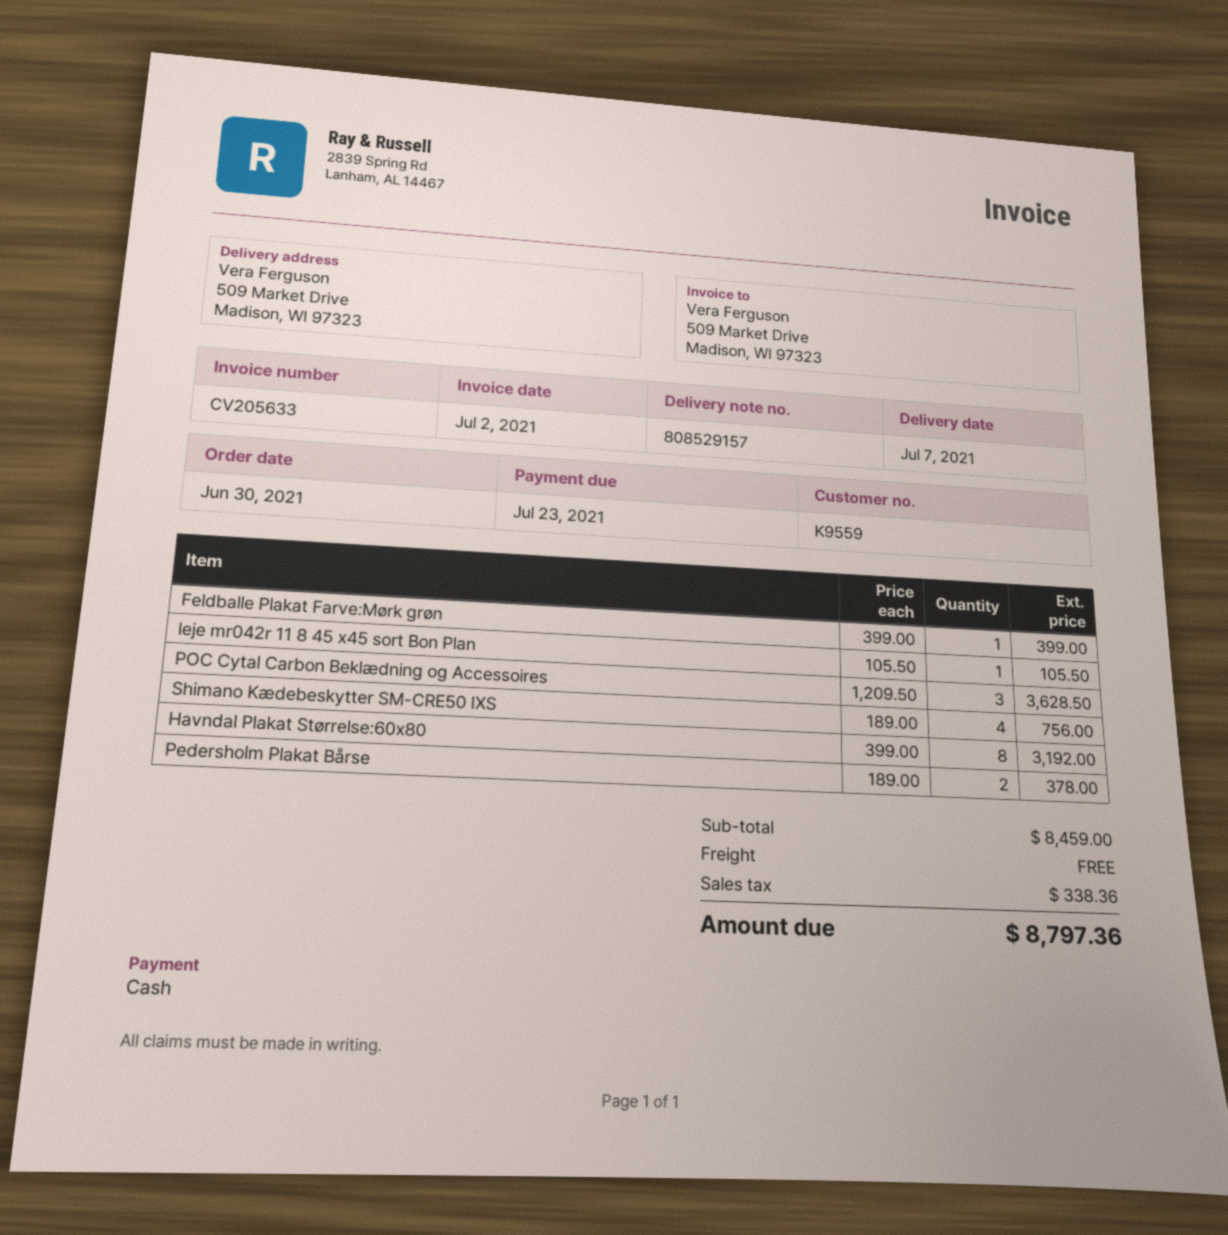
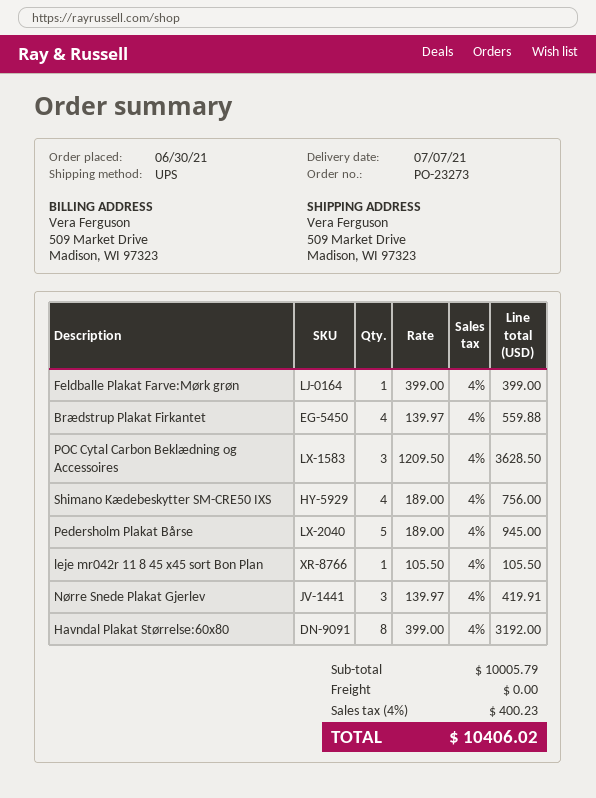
Pedersholm Plakat Bårse: 2 x 189.00 = 378.00 -> 5 x 189.00 = 945.00
Brædstrup Plakat Firkantet: none -> 4 x 139.97 = 559.88
Nørre Snede Plakat Gjerlev: none -> 3 x 139.97 = 419.91
subtotal: 8459.00 -> 10005.79
tax: 338.36 -> 400.23
total: 8797.36 -> 10406.02

